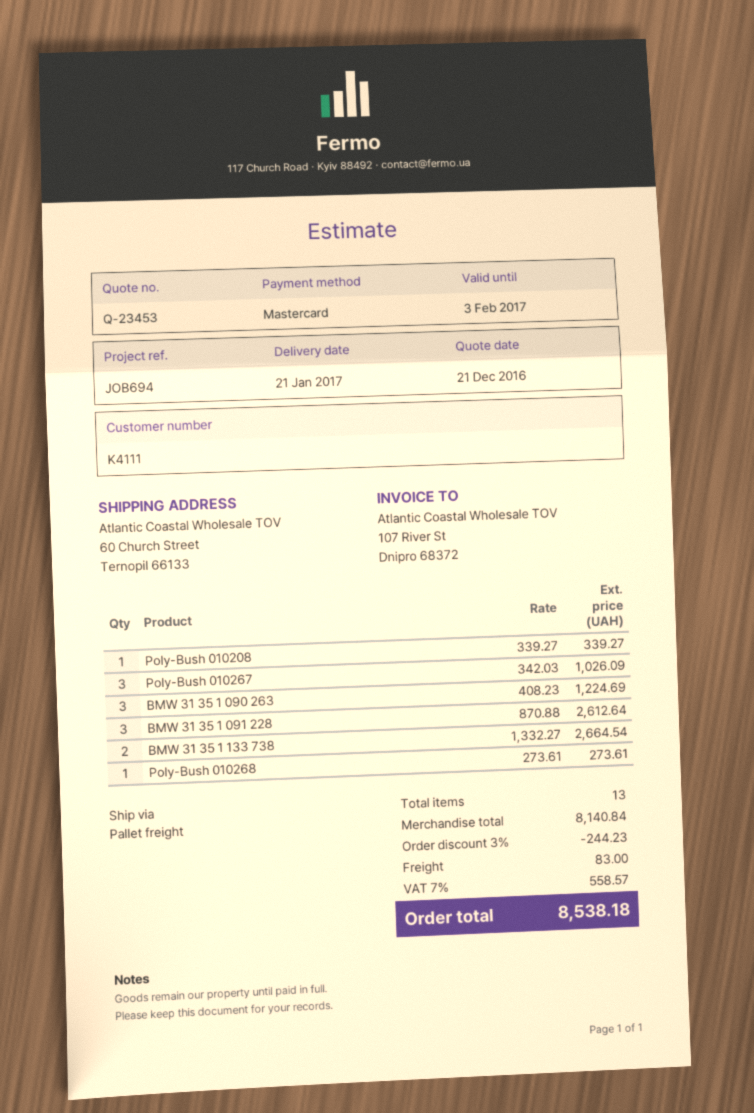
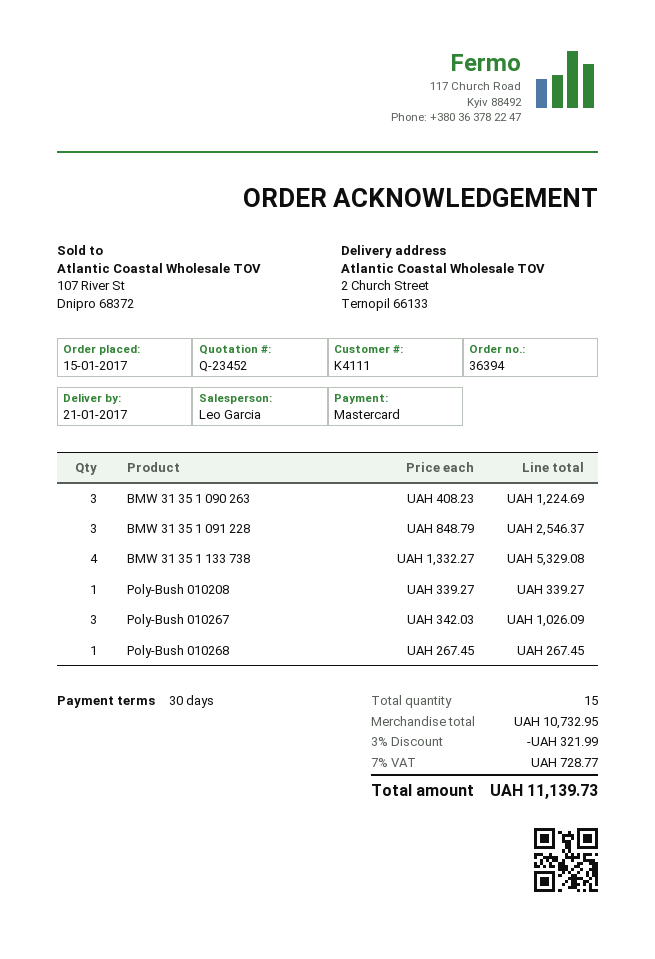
quote number: Q-23453 -> Q-23452
ship to: 60 Church Street, Ternopil 66133 -> 2 Church Street, Ternopil 66133
BMW 31 35 1 091 228: 3 x 870.88 = 2612.64 -> 3 x 848.79 = 2546.37
BMW 31 35 1 133 738: 2 x 1332.27 = 2664.54 -> 4 x 1332.27 = 5329.08
Poly-Bush 010268: 1 x 273.61 = 273.61 -> 1 x 267.45 = 267.45
total quantity: 13 -> 15
subtotal: 8140.84 -> 10732.95
discount: 3% = 244.23 -> 3% = 321.99
shipping: 83.00 -> none
tax: 7% = 558.57 -> 7% = 728.77
total: 8538.18 -> 11139.73

